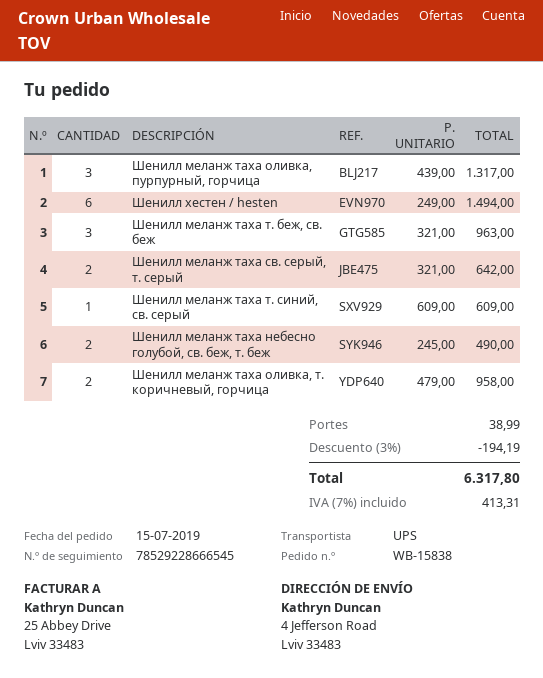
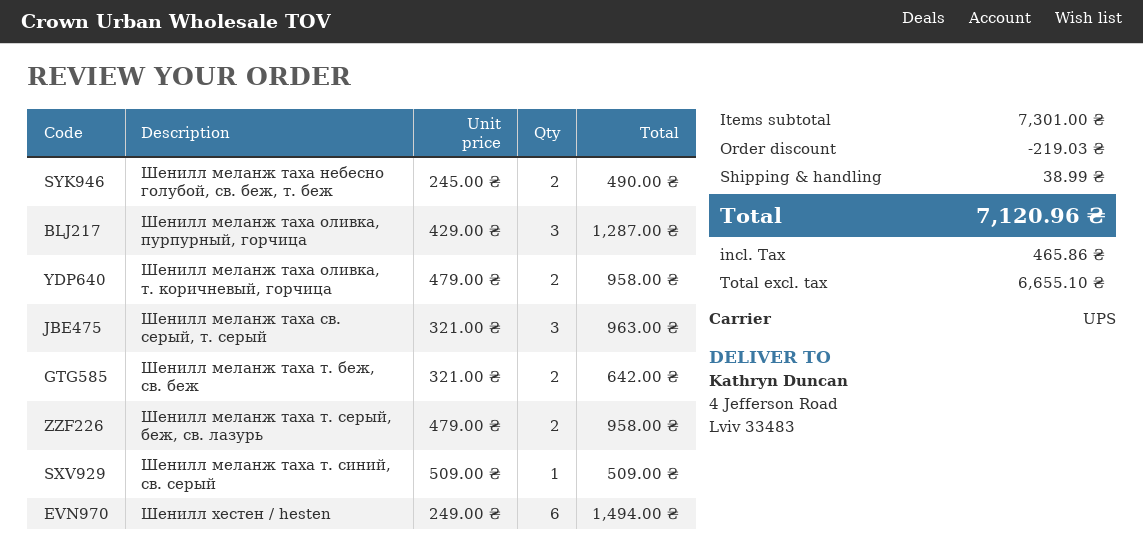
Шенилл меланж таха оливка, пурпурный, горчица: 3 x 439.00 = 1317.00 -> 3 x 429.00 = 1287.00
Шенилл меланж таха т. беж, св. беж: 3 x 321.00 = 963.00 -> 2 x 321.00 = 642.00
Шенилл меланж таха св. серый, т. серый: 2 x 321.00 = 642.00 -> 3 x 321.00 = 963.00
Шенилл меланж таха т. синий, св. серый: 1 x 609.00 = 609.00 -> 1 x 509.00 = 509.00
Шенилл меланж таха т. серый, беж, св. лазурь: none -> 2 x 479.00 = 958.00
discount: 194.19 -> 219.03
tax: 413.31 -> 465.86
total: 6317.80 -> 7120.96

